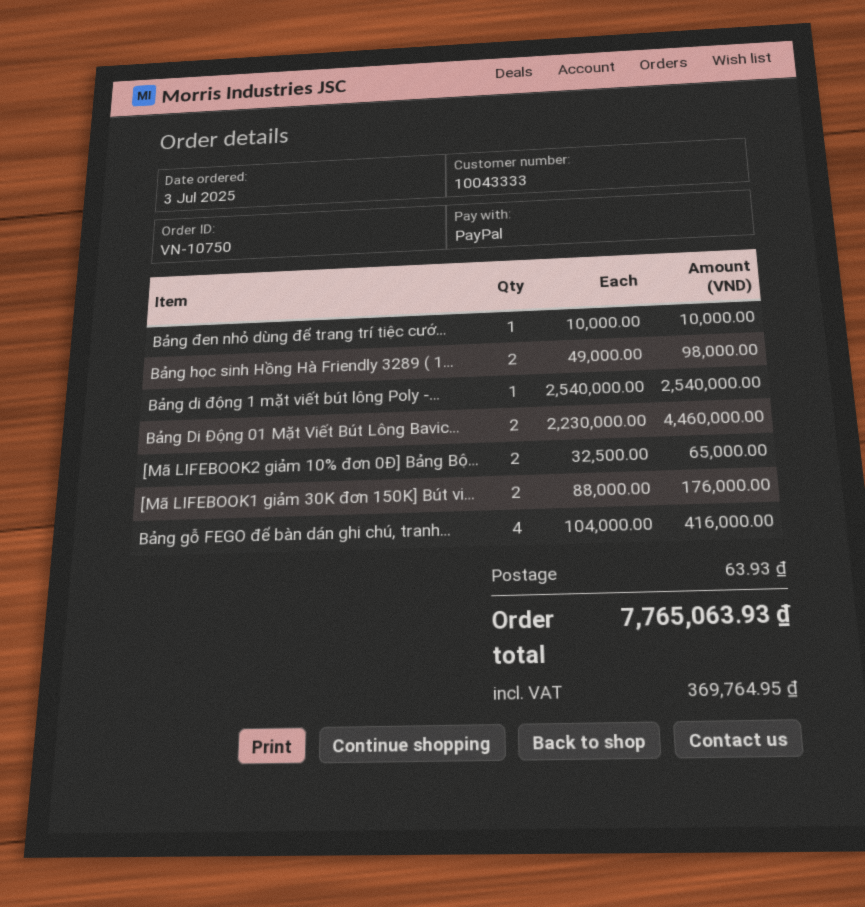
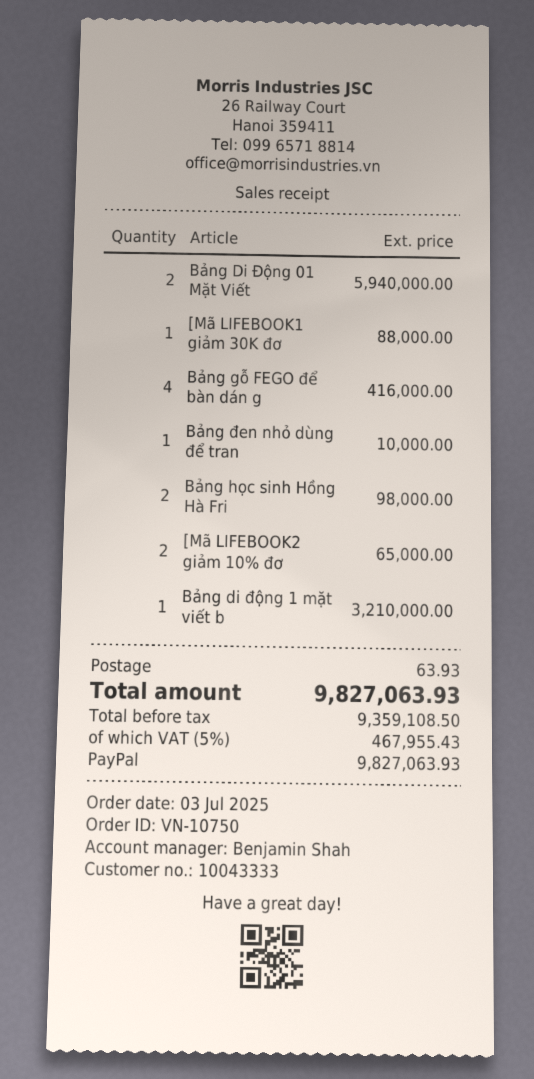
Bảng di động 1 mặt viết bút lông Poly -...: 1 for 2540000.00 -> 1 for 3210000.00
Bảng Di Động 01 Mặt Viết Bút Lông Bavic...: 2 for 4460000.00 -> 2 for 5940000.00
[Mã LIFEBOOK1 giảm 30K đơn 150K] Bút vi...: 2 for 176000.00 -> 1 for 88000.00
tax: 369764.95 -> 467955.43
total: 7765063.93 -> 9827063.93

